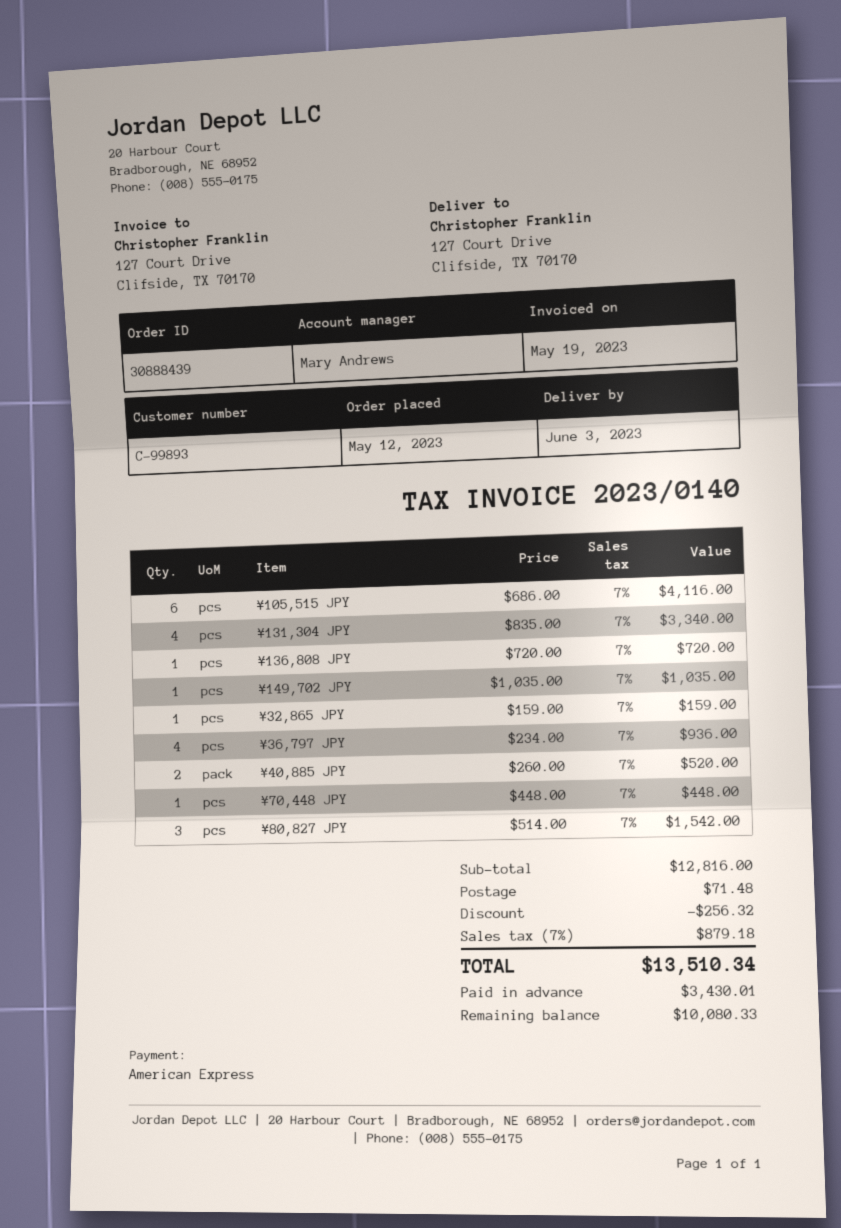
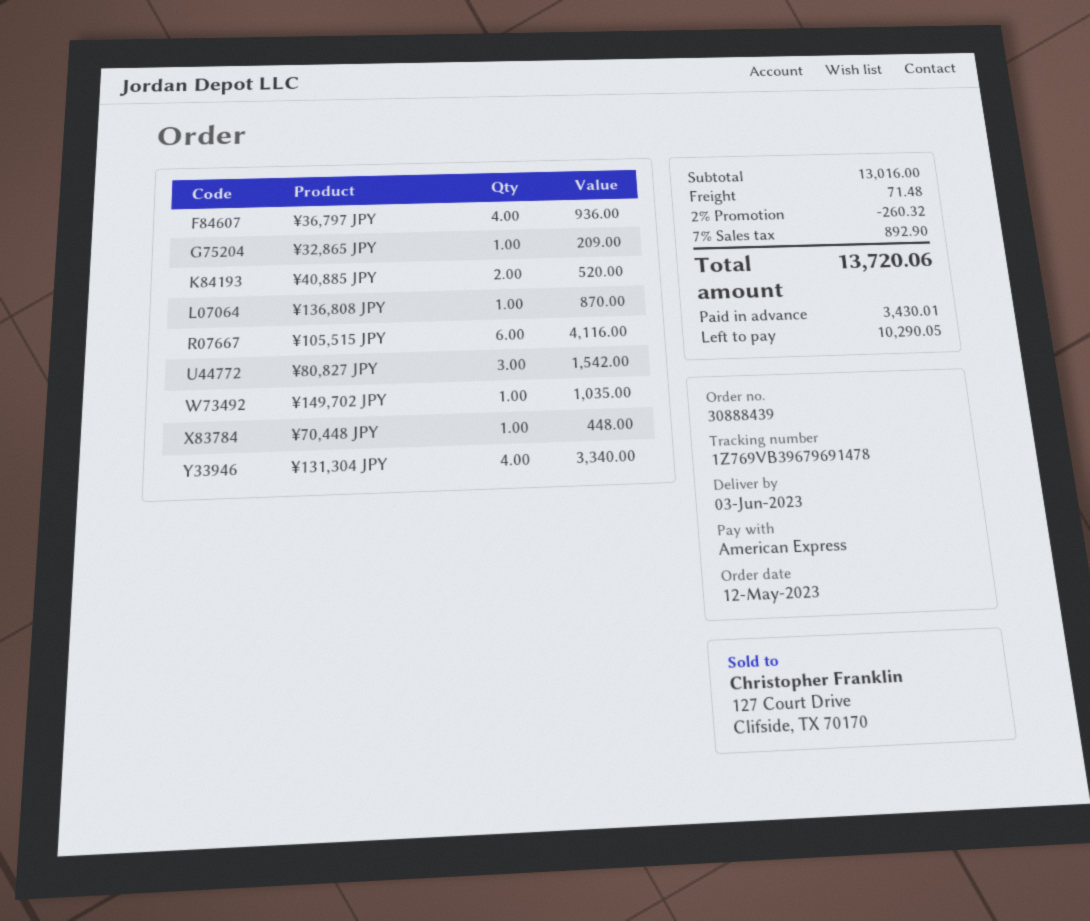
¥136,808 JPY: 1 for 720.00 -> 1 for 870.00
¥32,865 JPY: 1 for 159.00 -> 1 for 209.00
subtotal: 12816.00 -> 13016.00
discount: 256.32 -> 260.32
tax: 7% = 879.18 -> 7% = 892.90
total: 13510.34 -> 13720.06
balance: 10080.33 -> 10290.05

